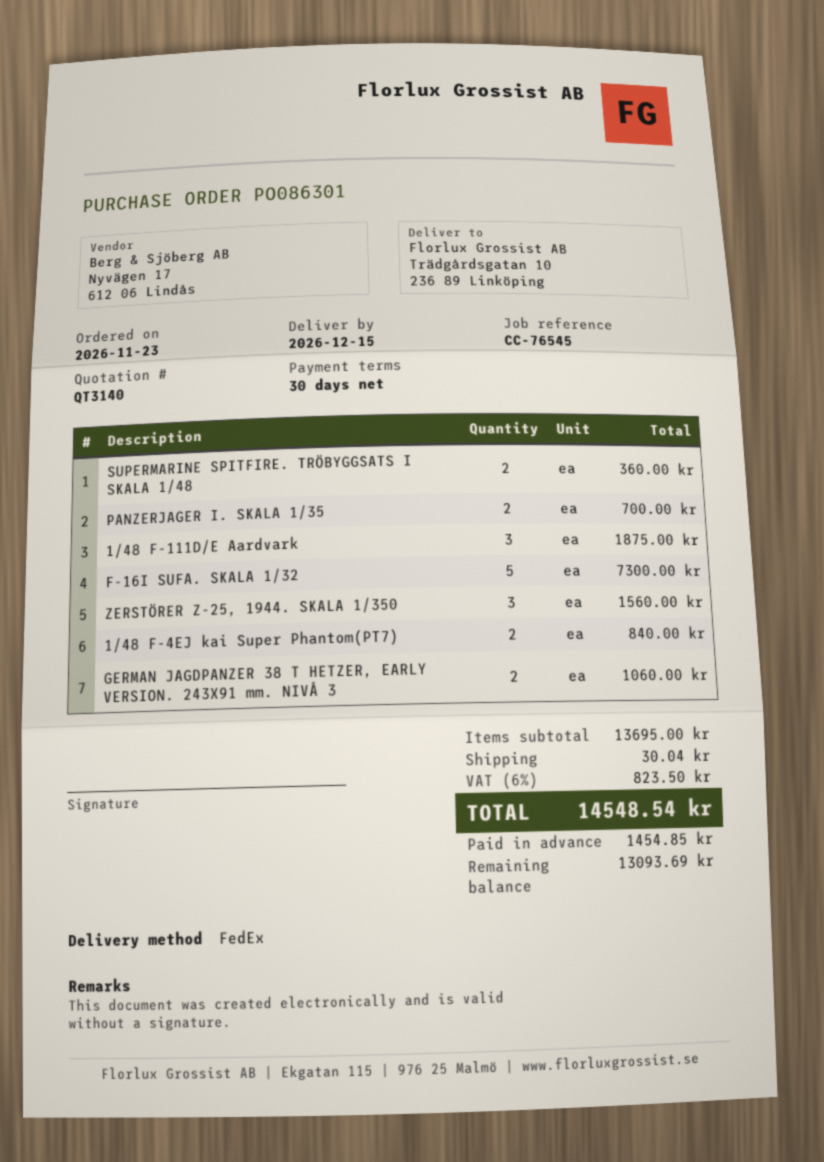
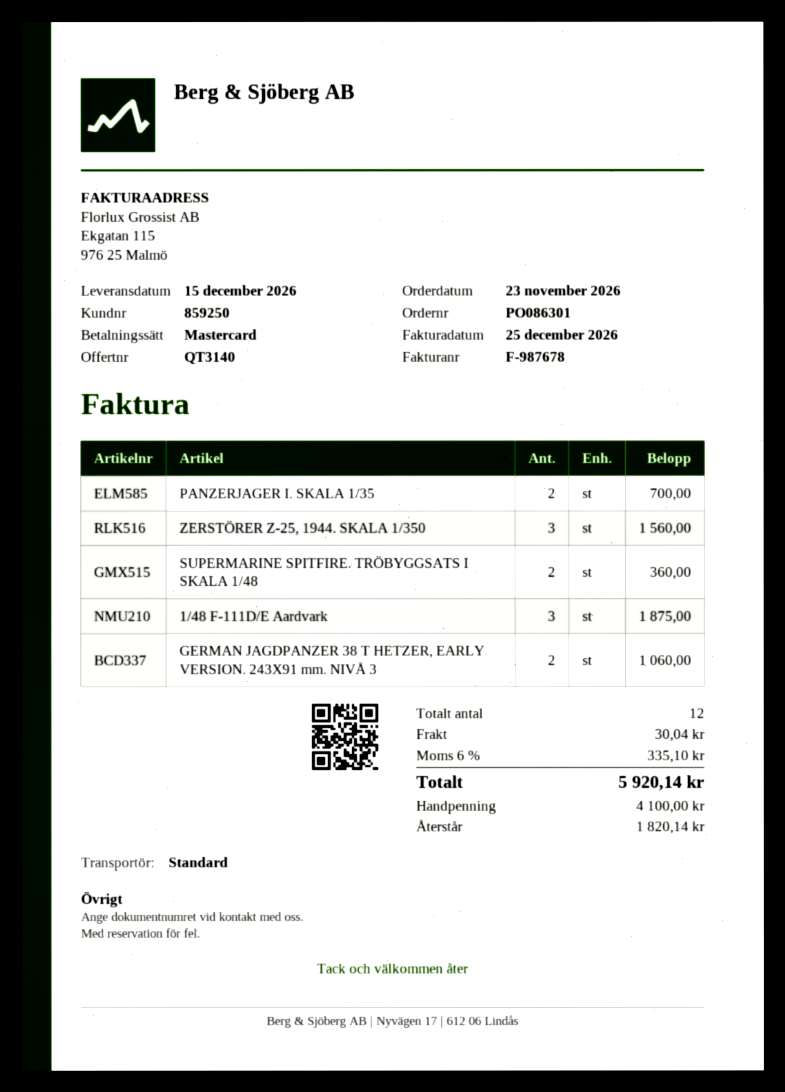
shipping method: FedEx -> standard
F-16I SUFA. SKALA 1/32: 5 for 7300.00 -> none
1/48 F-4EJ kai Super Phantom(PT7): 2 for 840.00 -> none
tax: 6% = 823.50 -> 6% = 335.10
total: 14548.54 -> 5920.14
deposit: 1454.85 -> 4100.00
balance: 13093.69 -> 1820.14

